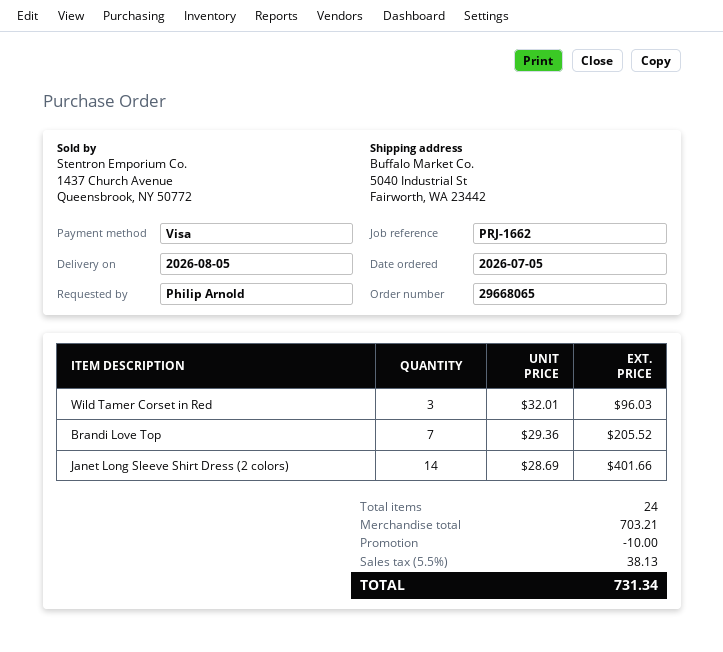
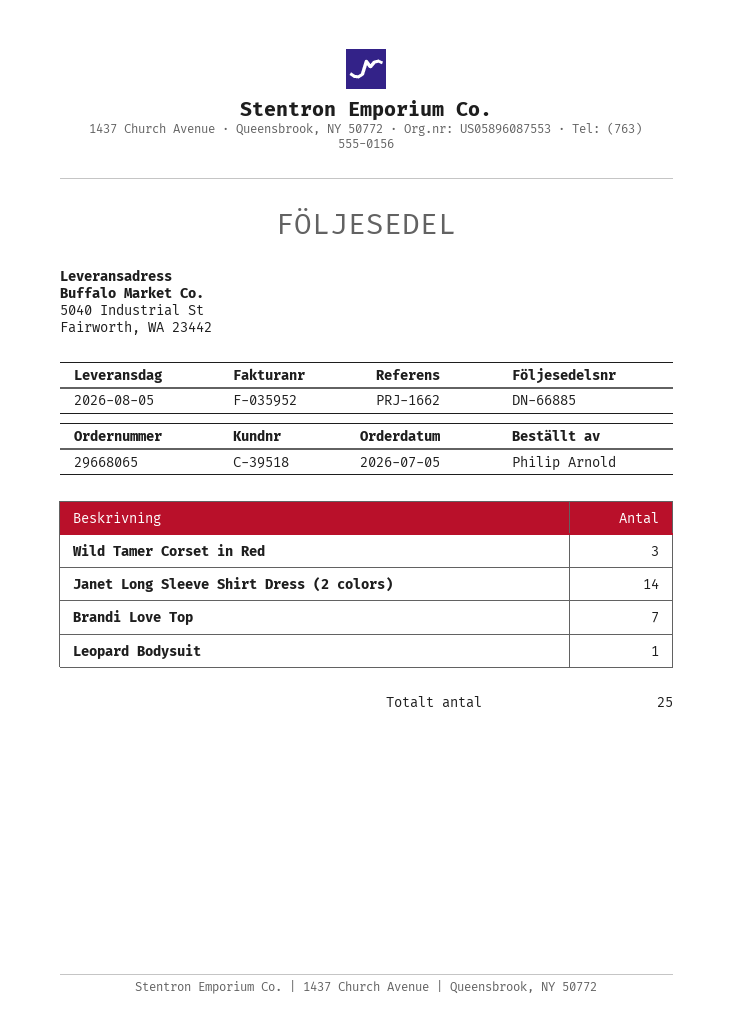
Leopard Bodysuit: none -> 1
total quantity: 24 -> 25

